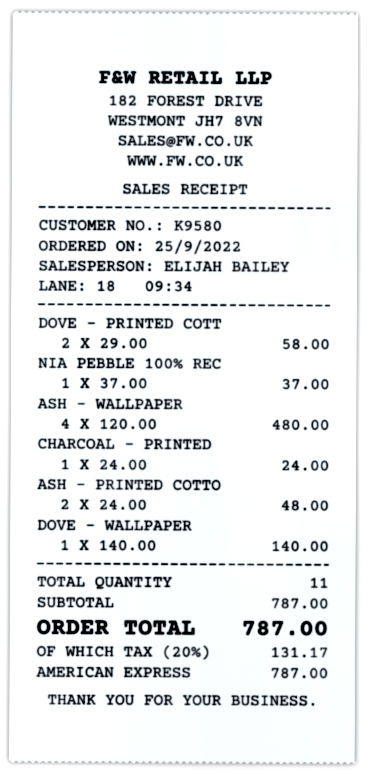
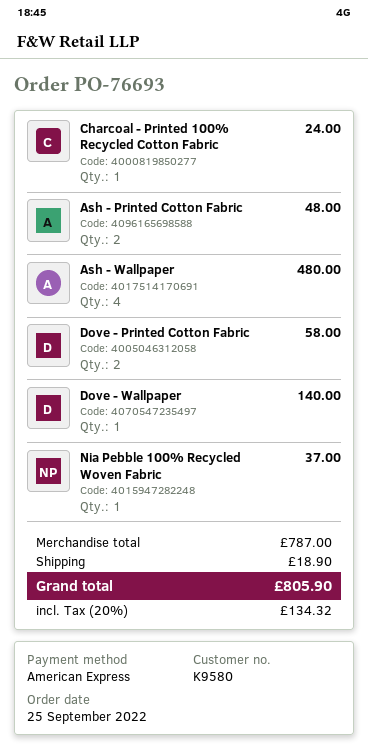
shipping: none -> 18.90
tax: 20% = 131.17 -> 20% = 134.32
total: 787.00 -> 805.90

